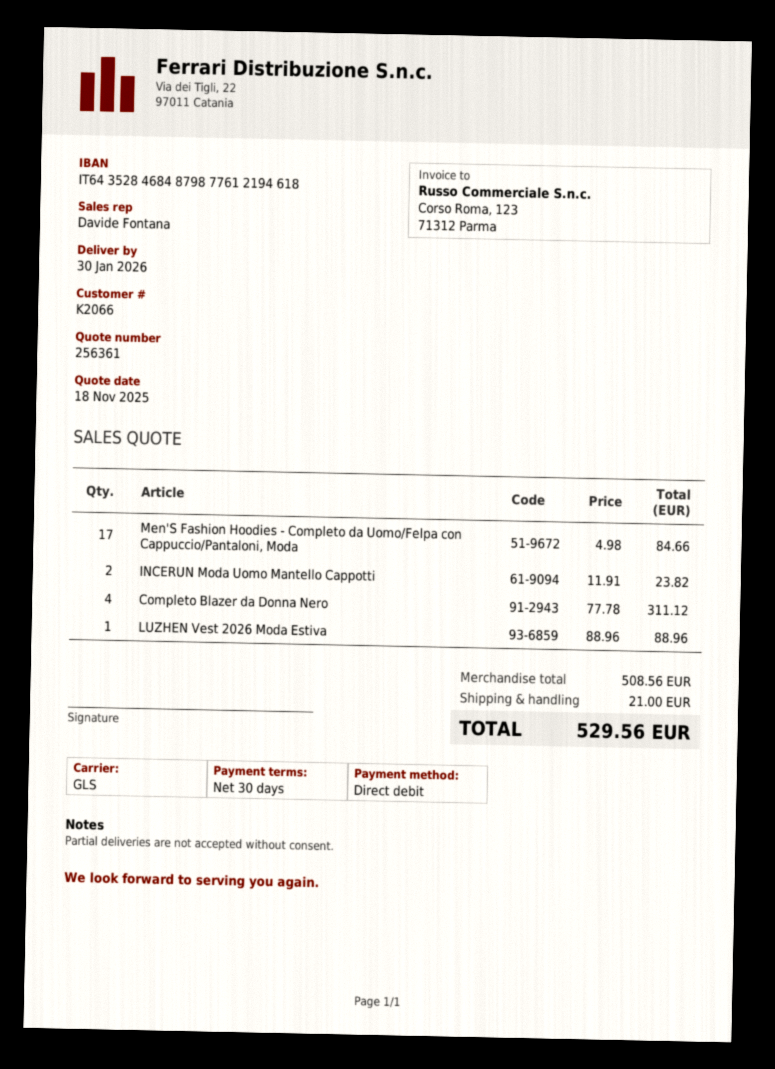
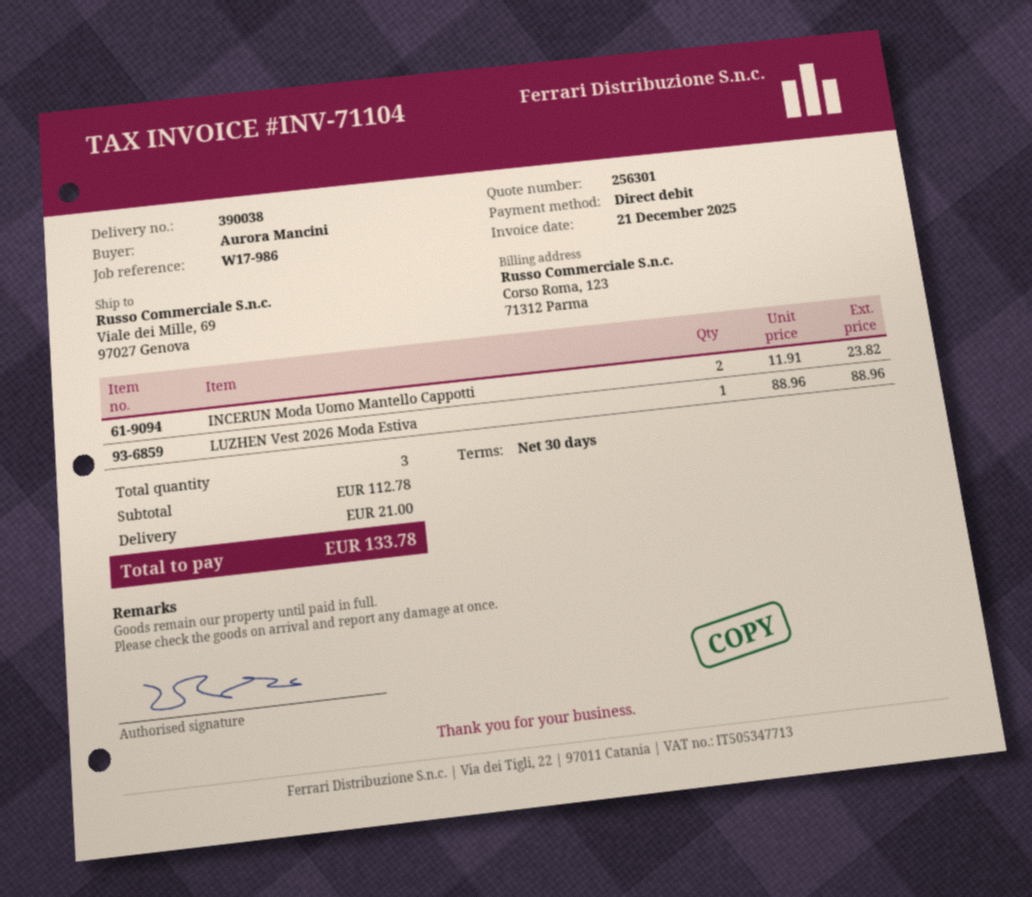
quote number: 256361 -> 256301
Men'S Fashion Hoodies - Completo da Uomo/Felpa con Cappuccio/Pantaloni, Moda: 17 x 4.98 = 84.66 -> none
Completo Blazer da Donna Nero: 4 x 77.78 = 311.12 -> none
subtotal: 508.56 -> 112.78
total: 529.56 -> 133.78

